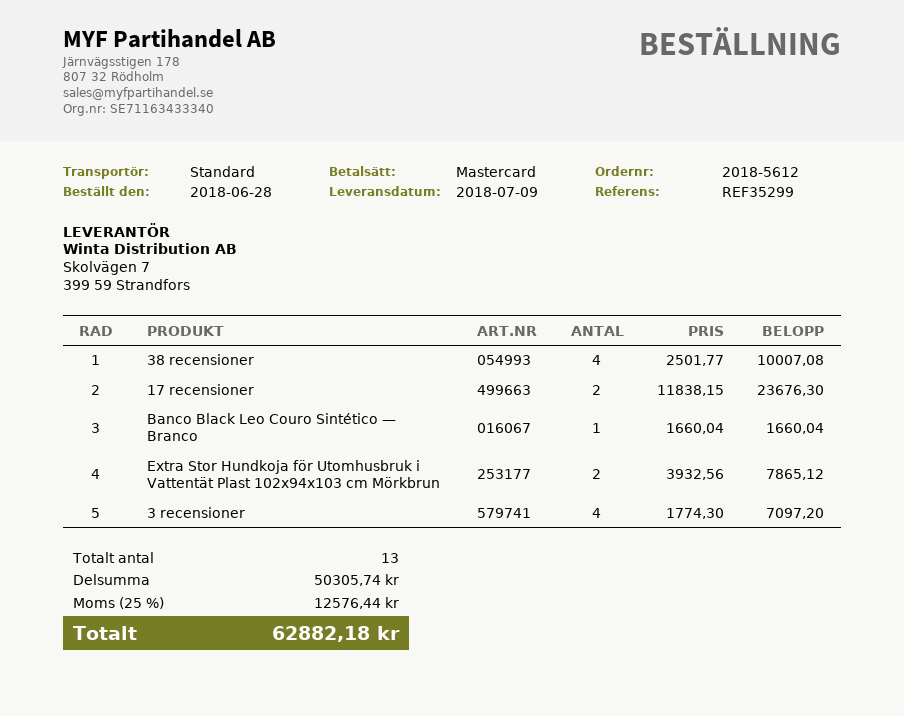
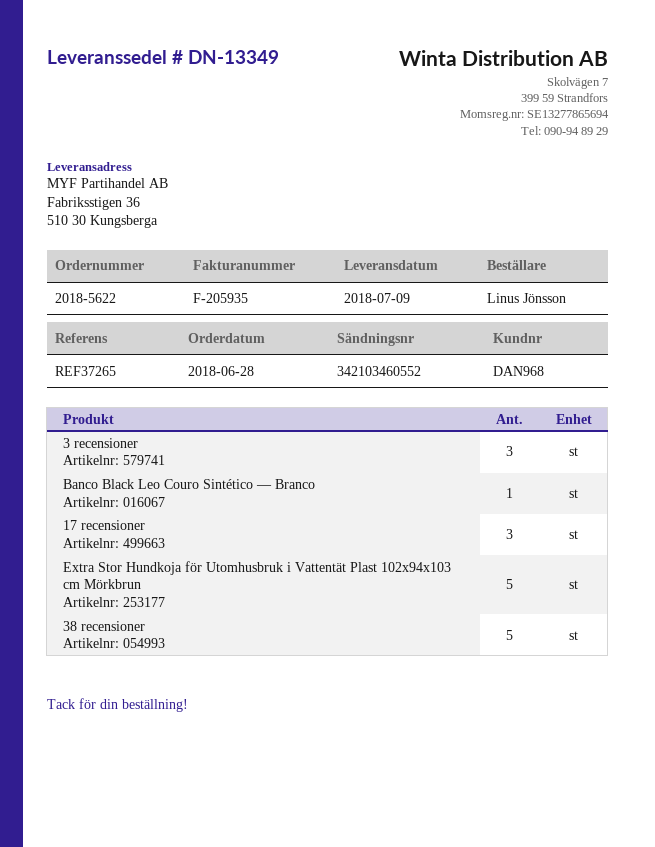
order number: 2018-5612 -> 2018-5622
reference: REF35299 -> REF37265
38 recensioner: 4 -> 5
17 recensioner: 2 -> 3
Extra Stor Hundkoja för Utomhusbruk i Vattentät Plast 102x94x103 cm Mörkbrun: 2 -> 5
3 recensioner: 4 -> 3

